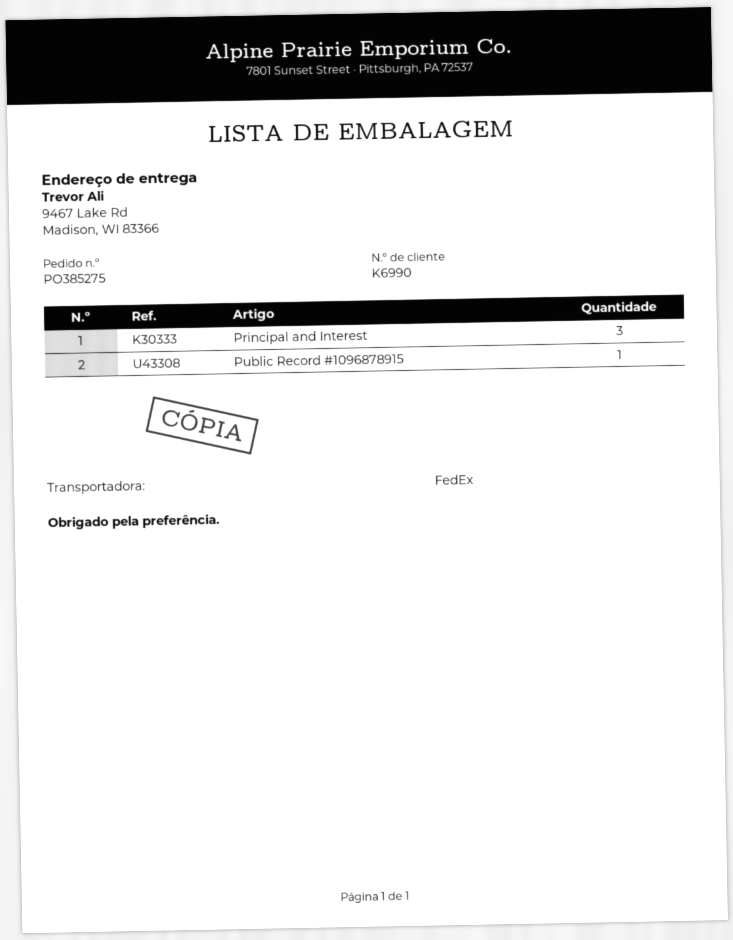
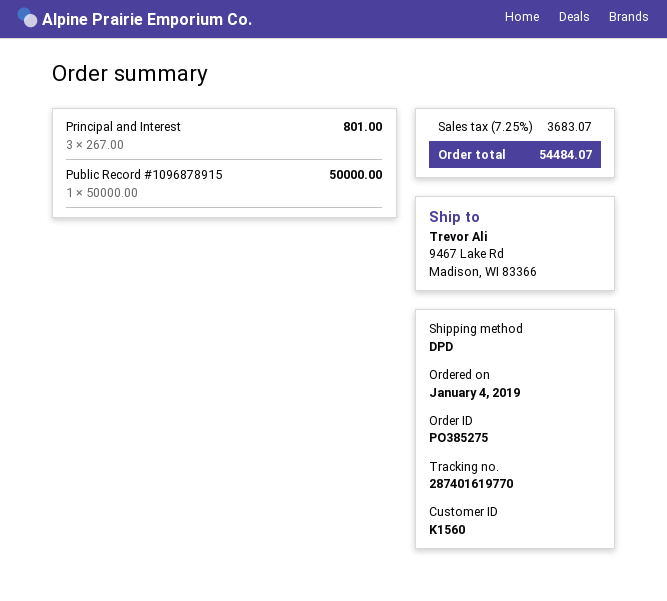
customer number: K6990 -> K1560
shipping method: FedEx -> DPD

